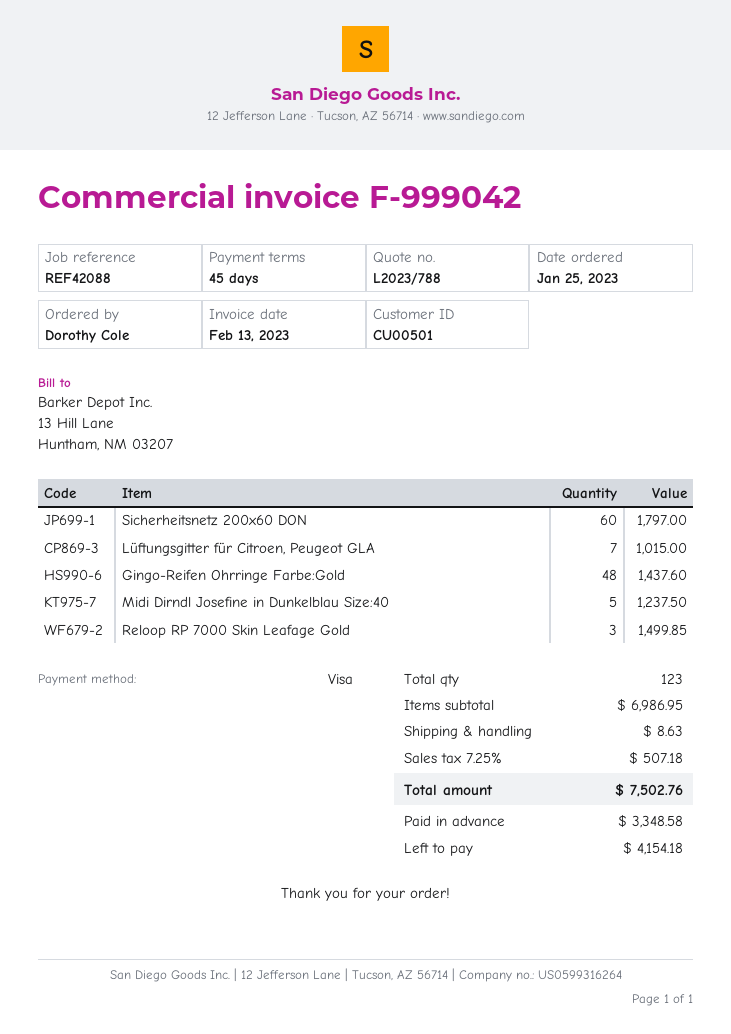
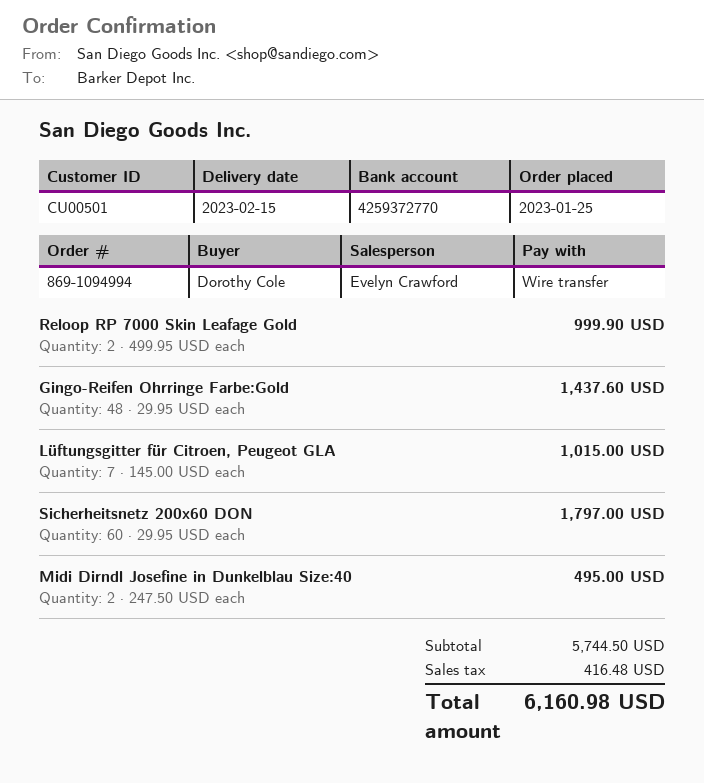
payment method: Visa -> bank transfer
Midi Dirndl Josefine in Dunkelblau Size:40: 5 for 1237.50 -> 2 for 495.00
Reloop RP 7000 Skin Leafage Gold: 3 for 1499.85 -> 2 for 999.90
subtotal: 6986.95 -> 5744.50
shipping: 8.63 -> none
tax: 507.18 -> 416.48
total: 7502.76 -> 6160.98

